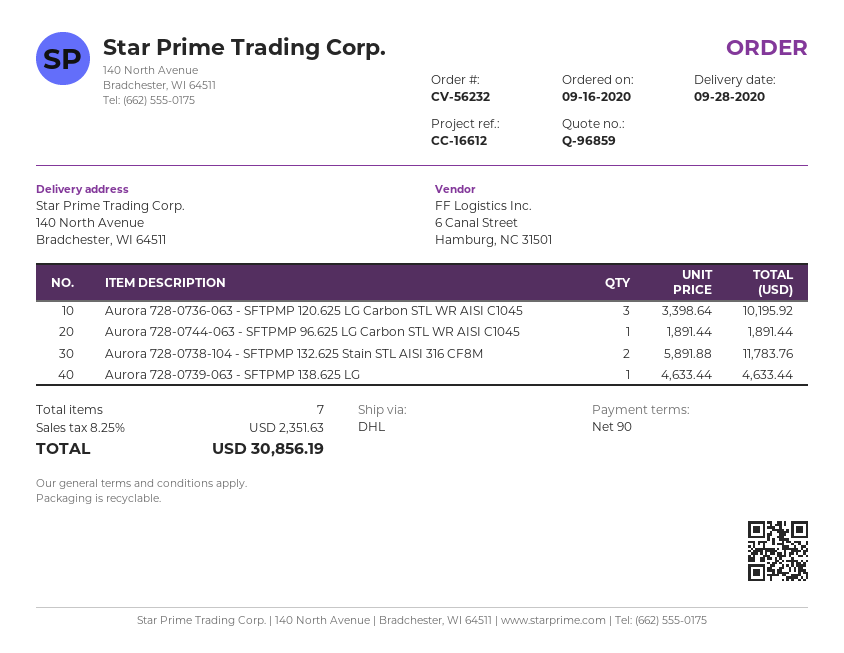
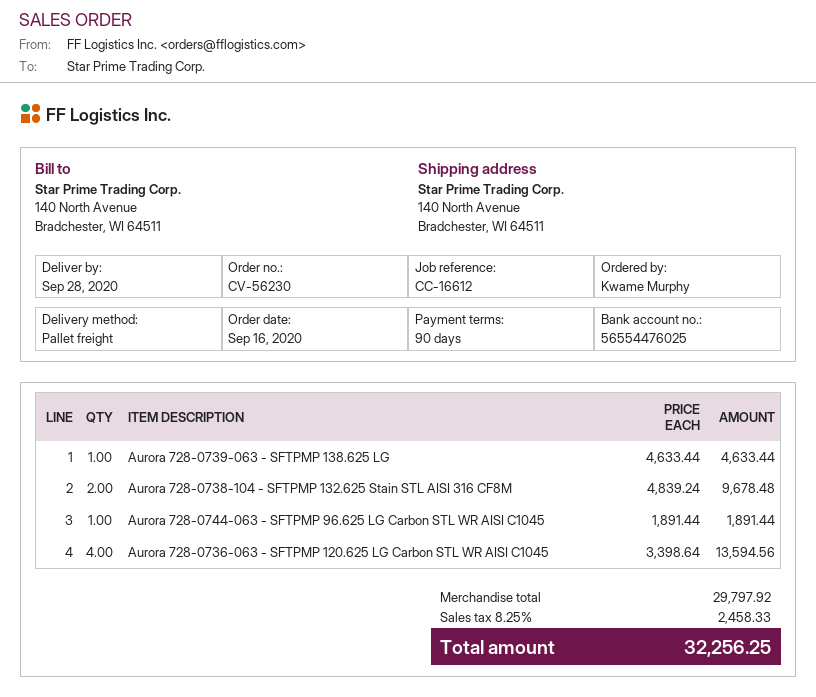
order number: CV-56232 -> CV-56230
shipping method: DHL -> pallet freight
Aurora 728-0736-063 - SFTPMP 120.625 LG Carbon STL WR AISI C1045: 3 x 3398.64 = 10195.92 -> 4 x 3398.64 = 13594.56
Aurora 728-0738-104 - SFTPMP 132.625 Stain STL AISI 316 CF8M: 2 x 5891.88 = 11783.76 -> 2 x 4839.24 = 9678.48
tax: 8.25% = 2351.63 -> 8.25% = 2458.33
total: 30856.19 -> 32256.25

